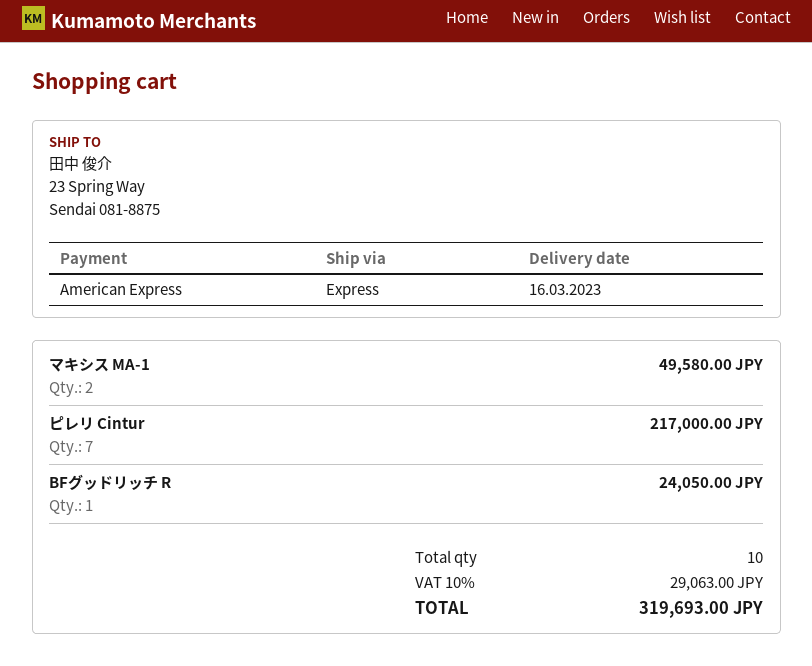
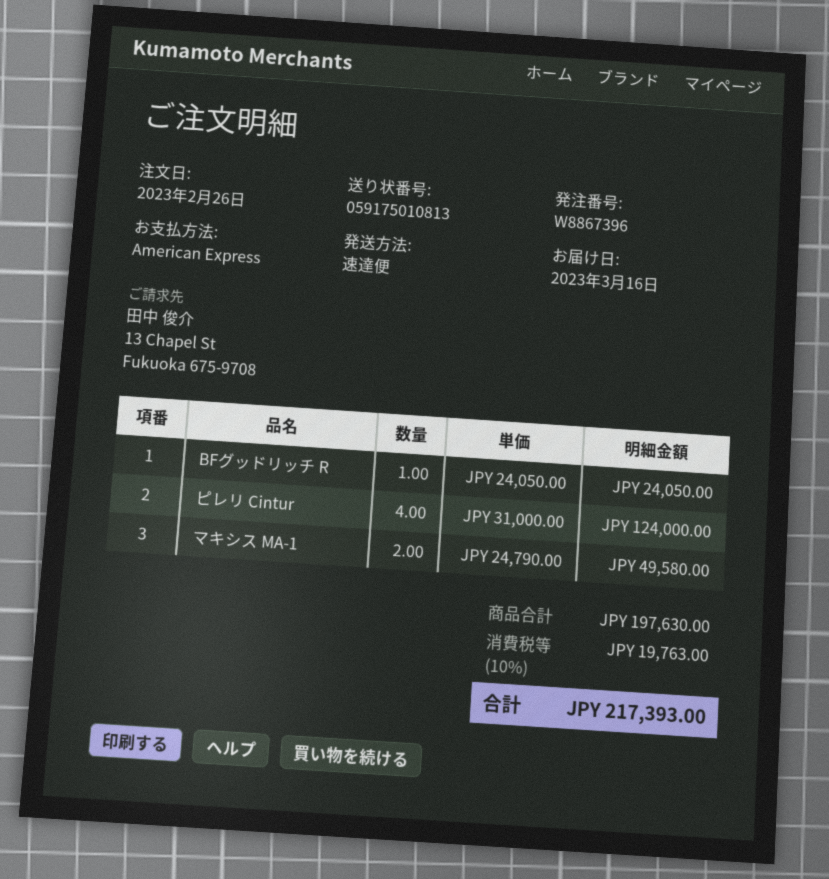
ピレリ Cintur: 7 for 217000.00 -> 4 for 124000.00
tax: 10% = 29063.00 -> 10% = 19763.00
total: 319693.00 -> 217393.00

